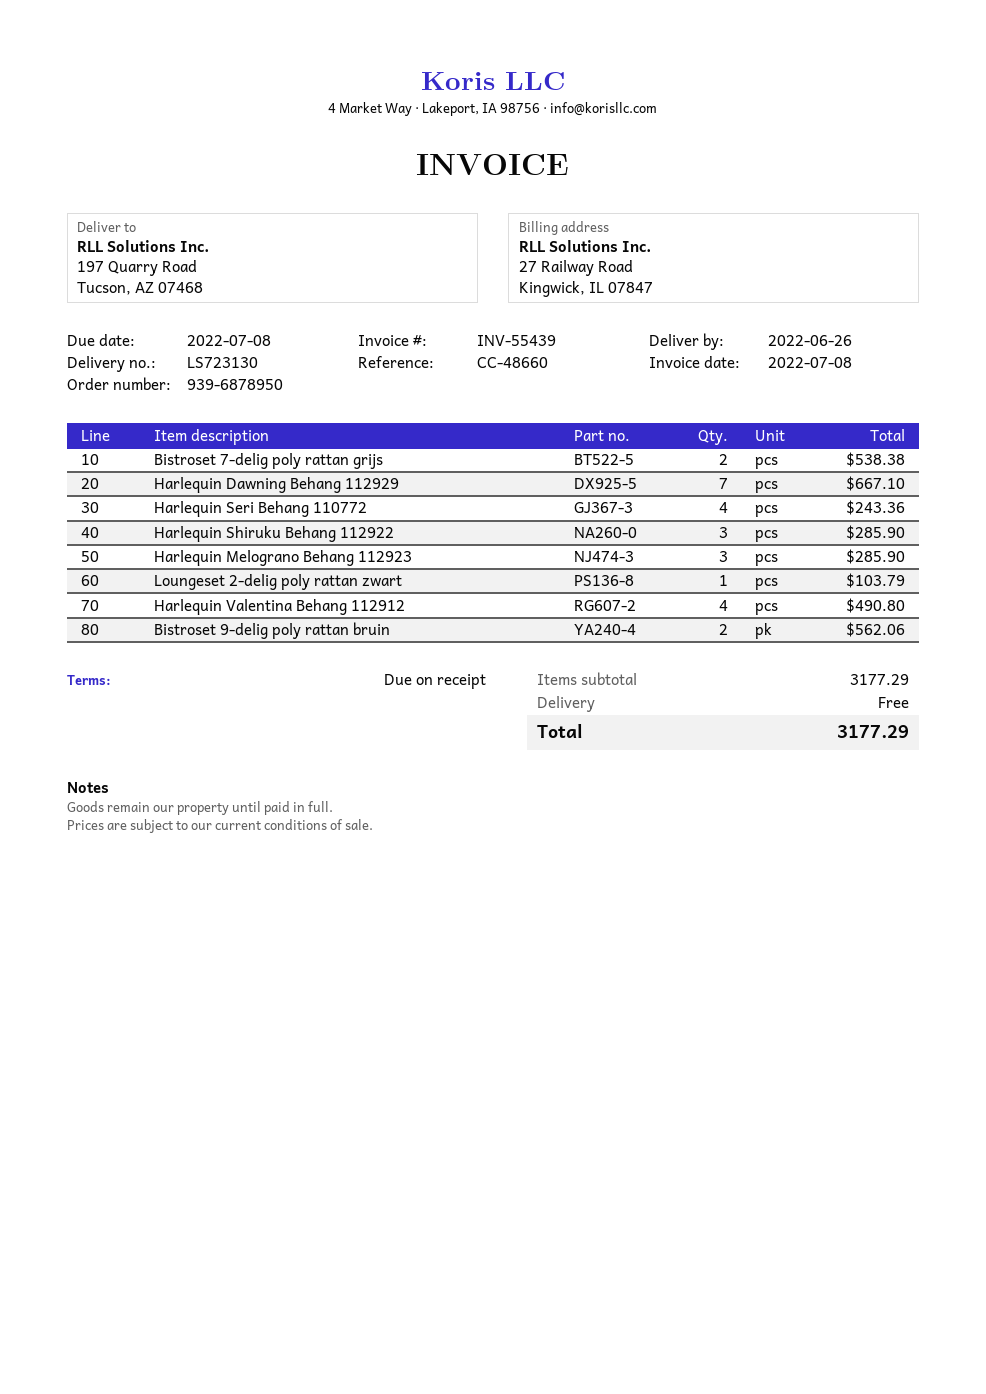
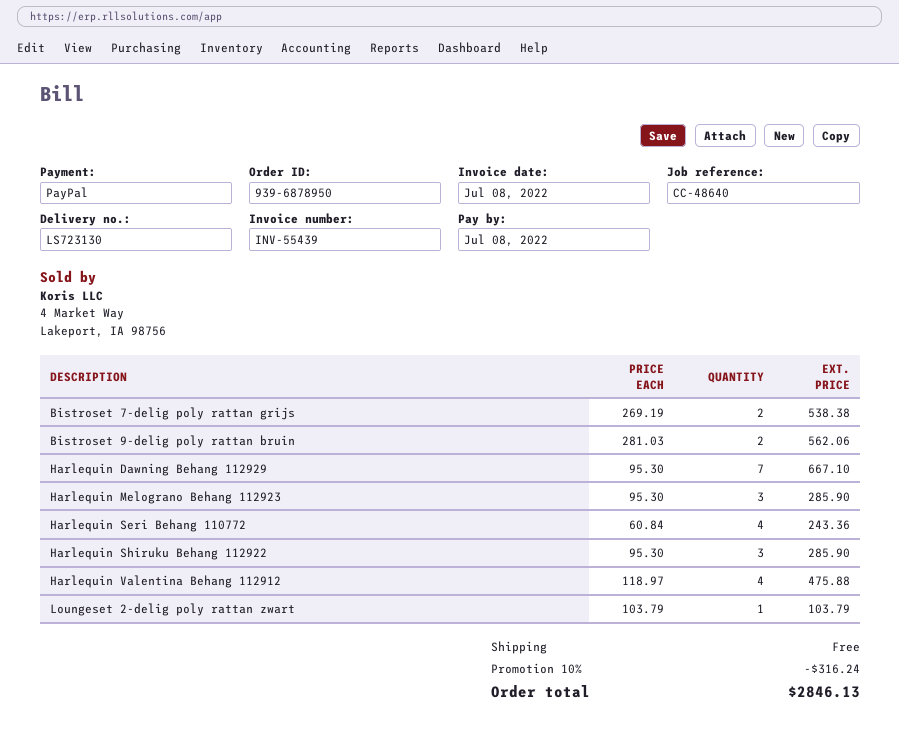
reference: CC-48660 -> CC-48640
Harlequin Valentina Behang 112912: 4 for 490.80 -> 4 for 475.88
discount: none -> 10% = 316.24
total: 3177.29 -> 2846.13

